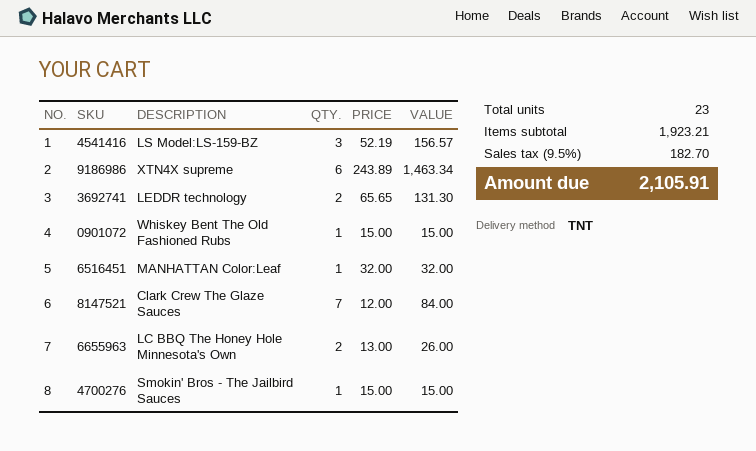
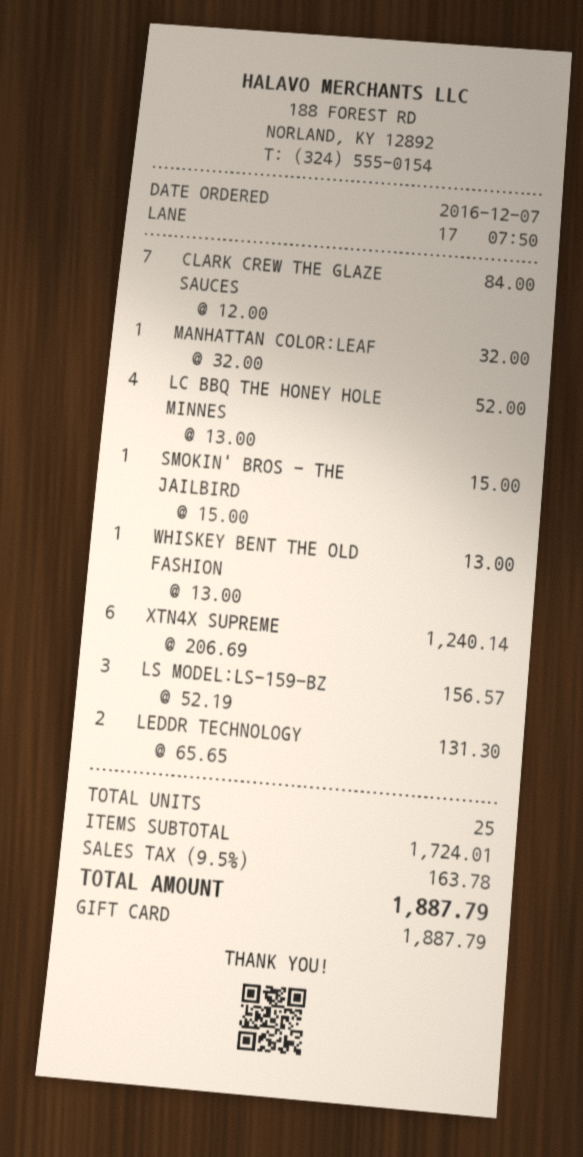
XTN4X supreme: 6 x 243.89 = 1463.34 -> 6 x 206.69 = 1240.14
Whiskey Bent The Old Fashioned Rubs: 1 x 15.00 = 15.00 -> 1 x 13.00 = 13.00
LC BBQ The Honey Hole Minnesota's Own: 2 x 13.00 = 26.00 -> 4 x 13.00 = 52.00
total quantity: 23 -> 25
subtotal: 1923.21 -> 1724.01
tax: 9.5% = 182.70 -> 9.5% = 163.78
total: 2105.91 -> 1887.79

